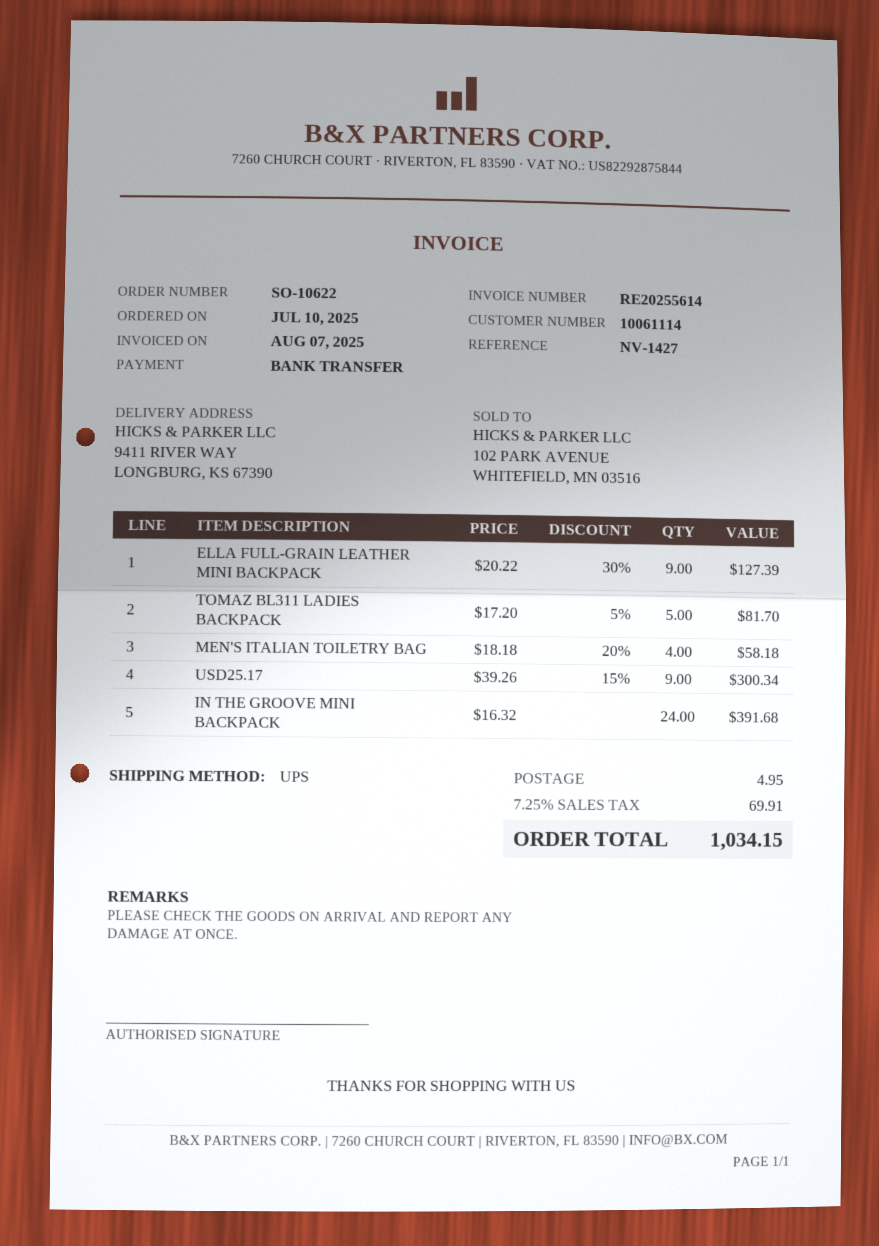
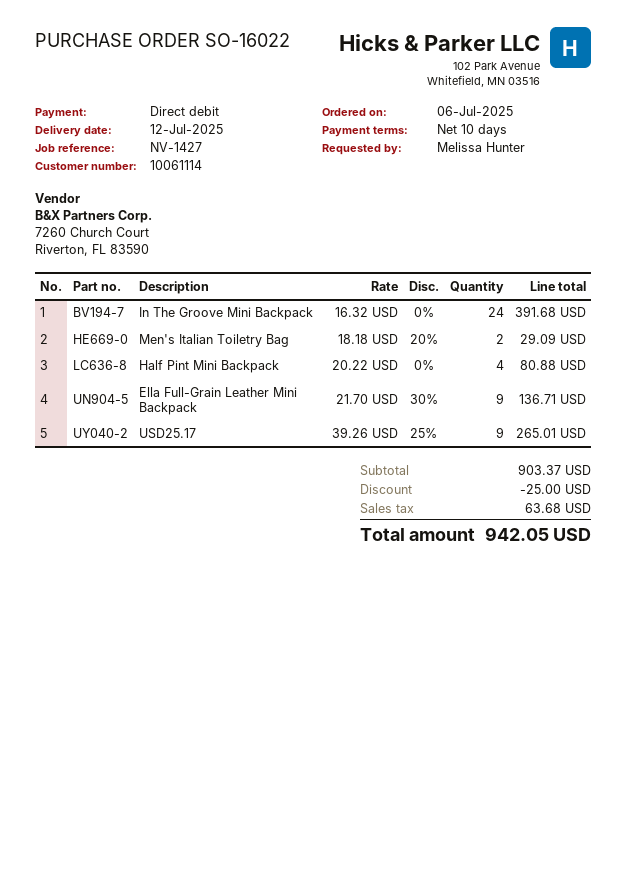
order number: SO-10622 -> SO-16022
order date: 2025-07-10 -> 2025-07-06
payment method: bank transfer -> direct debit
ELLA FULL-GRAIN LEATHER MINI BACKPACK: 9 x 20.22 - 30% = 127.39 -> 9 x 21.70 - 30% = 136.71
TOMAZ BL311 LADIES BACKPACK: 5 x 17.20 - 5% = 81.70 -> none
MEN'S ITALIAN TOILETRY BAG: 4 x 18.18 - 20% = 58.18 -> 2 x 18.18 - 20% = 29.09
USD25.17: 9 x 39.26 - 15% = 300.34 -> 9 x 39.26 - 25% = 265.01
Half Pint Mini Backpack: none -> 4 x 20.22 = 80.88
discount: none -> 25.00
shipping: 4.95 -> none
tax: 69.91 -> 63.68
total: 1034.15 -> 942.05

